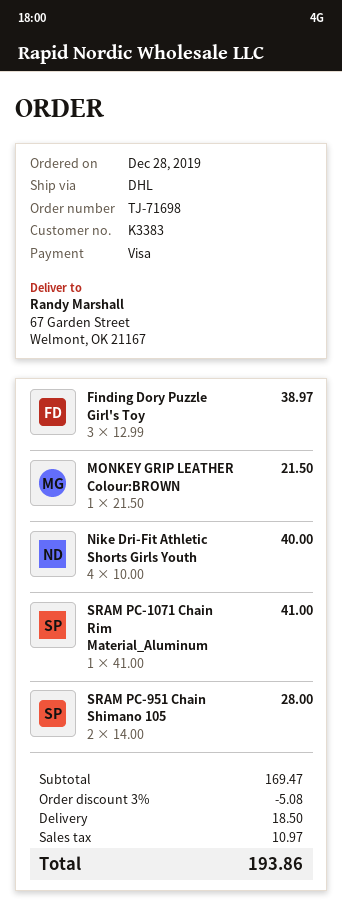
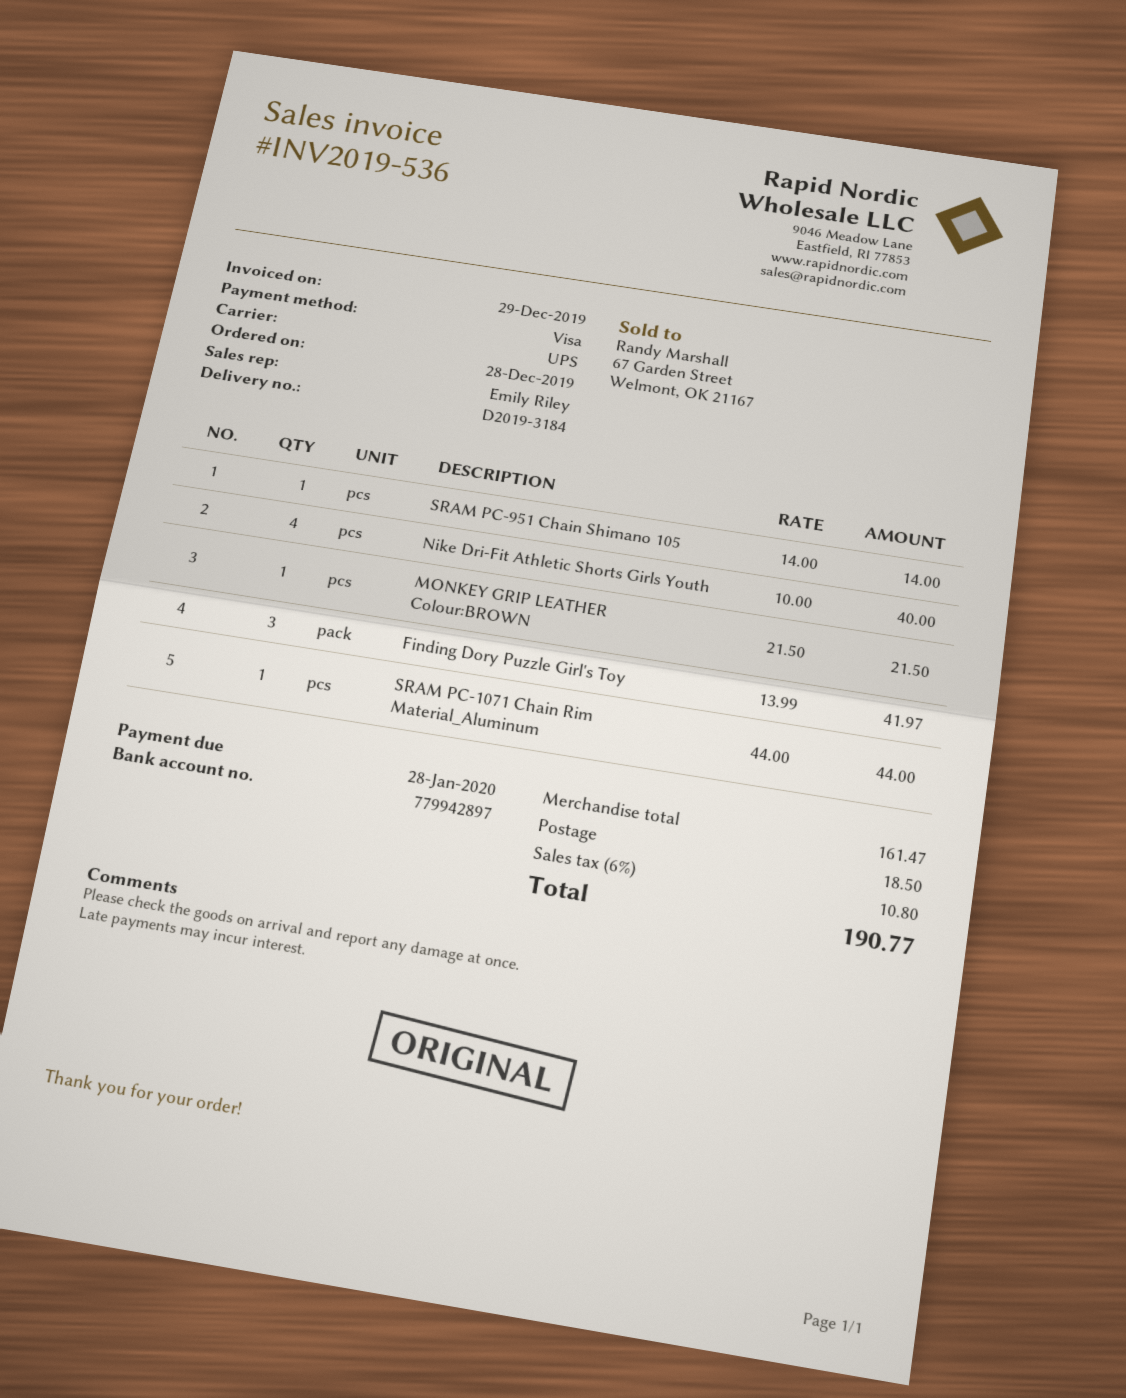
shipping method: DHL -> UPS
Finding Dory Puzzle Girl's Toy: 3 x 12.99 = 38.97 -> 3 x 13.99 = 41.97
SRAM PC-1071 Chain Rim Material_Aluminum: 1 x 41.00 = 41.00 -> 1 x 44.00 = 44.00
SRAM PC-951 Chain Shimano 105: 2 x 14.00 = 28.00 -> 1 x 14.00 = 14.00
subtotal: 169.47 -> 161.47
discount: 3% = 5.08 -> none
tax: 10.97 -> 10.80
total: 193.86 -> 190.77

